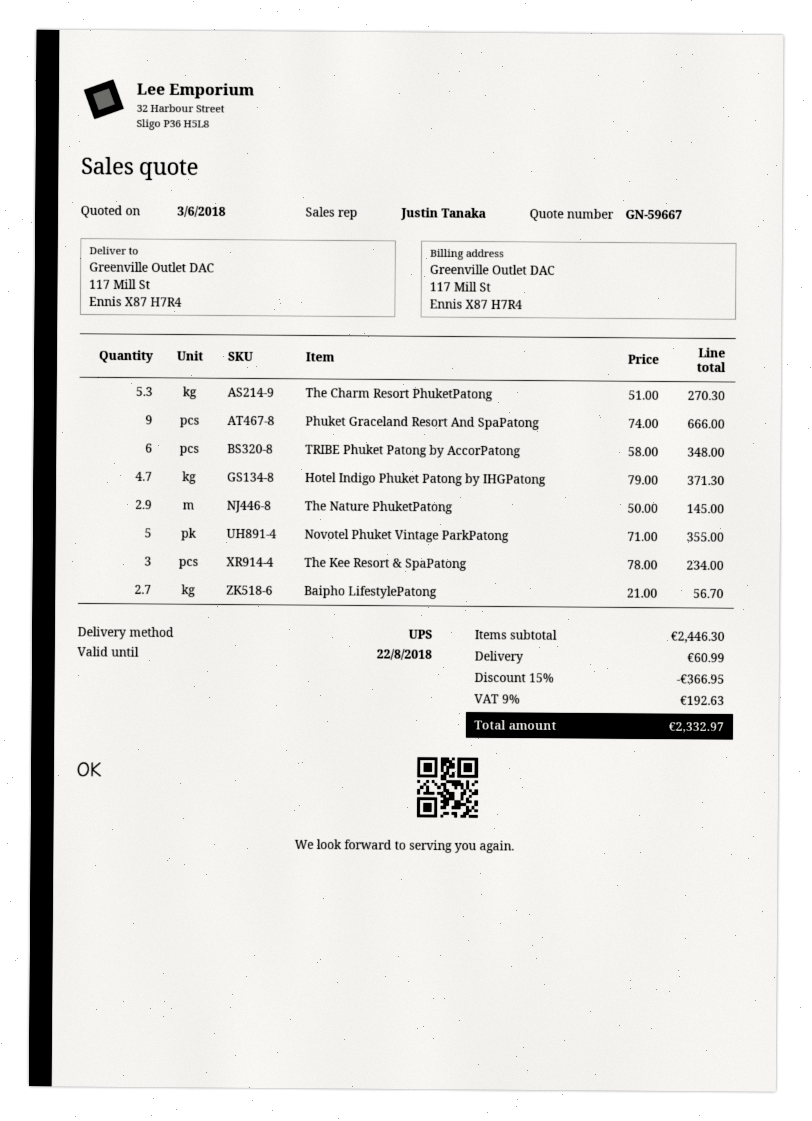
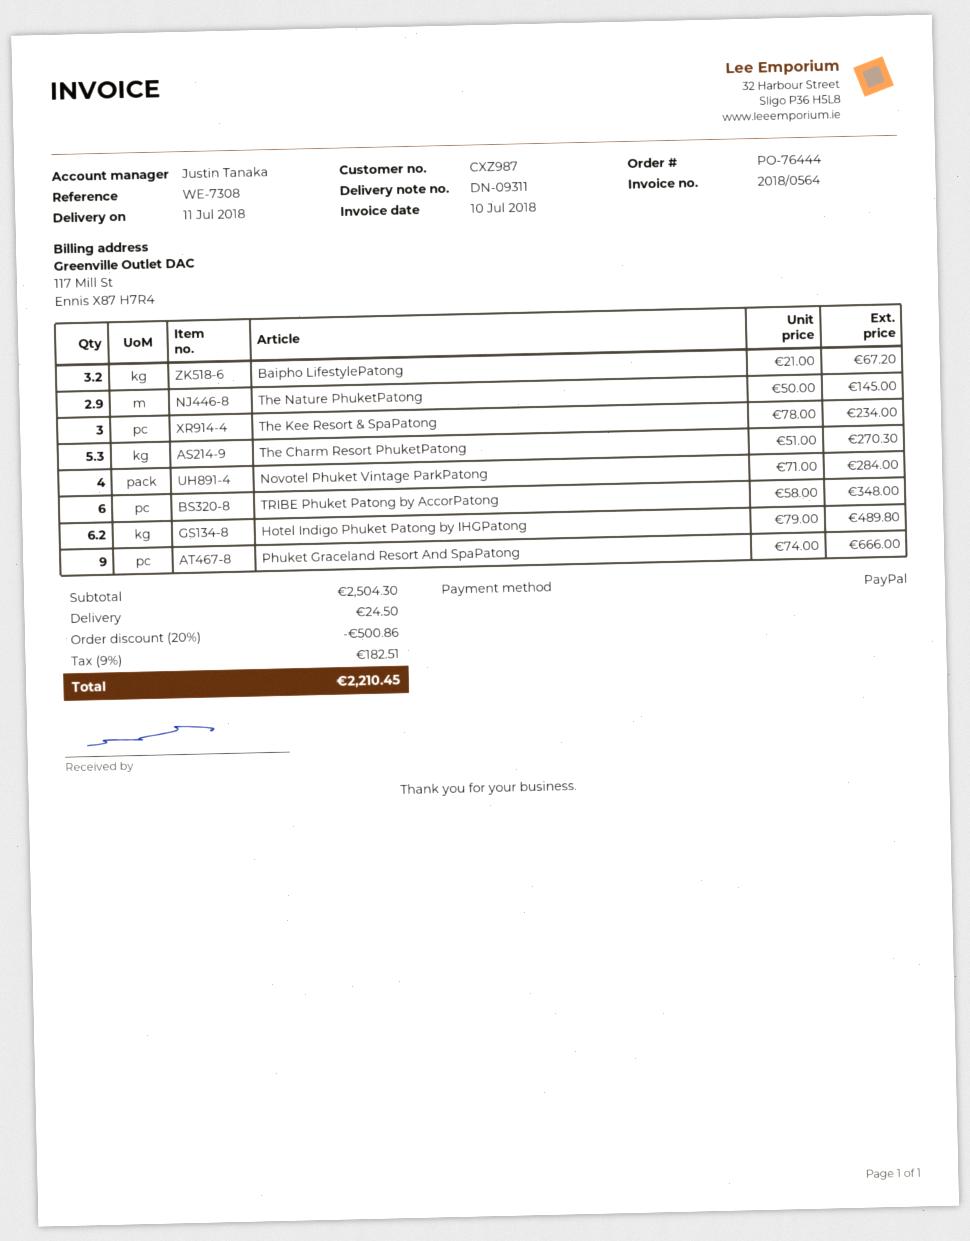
Hotel Indigo Phuket Patong by IHGPatong: 4.7 x 79.00 = 371.30 -> 6.2 x 79.00 = 489.80
Novotel Phuket Vintage ParkPatong: 5 x 71.00 = 355.00 -> 4 x 71.00 = 284.00
Baipho LifestylePatong: 2.7 x 21.00 = 56.70 -> 3.2 x 21.00 = 67.20
subtotal: 2446.30 -> 2504.30
discount: 15% = 366.95 -> 20% = 500.86
shipping: 60.99 -> 24.50
tax: 9% = 192.63 -> 9% = 182.51
total: 2332.97 -> 2210.45

